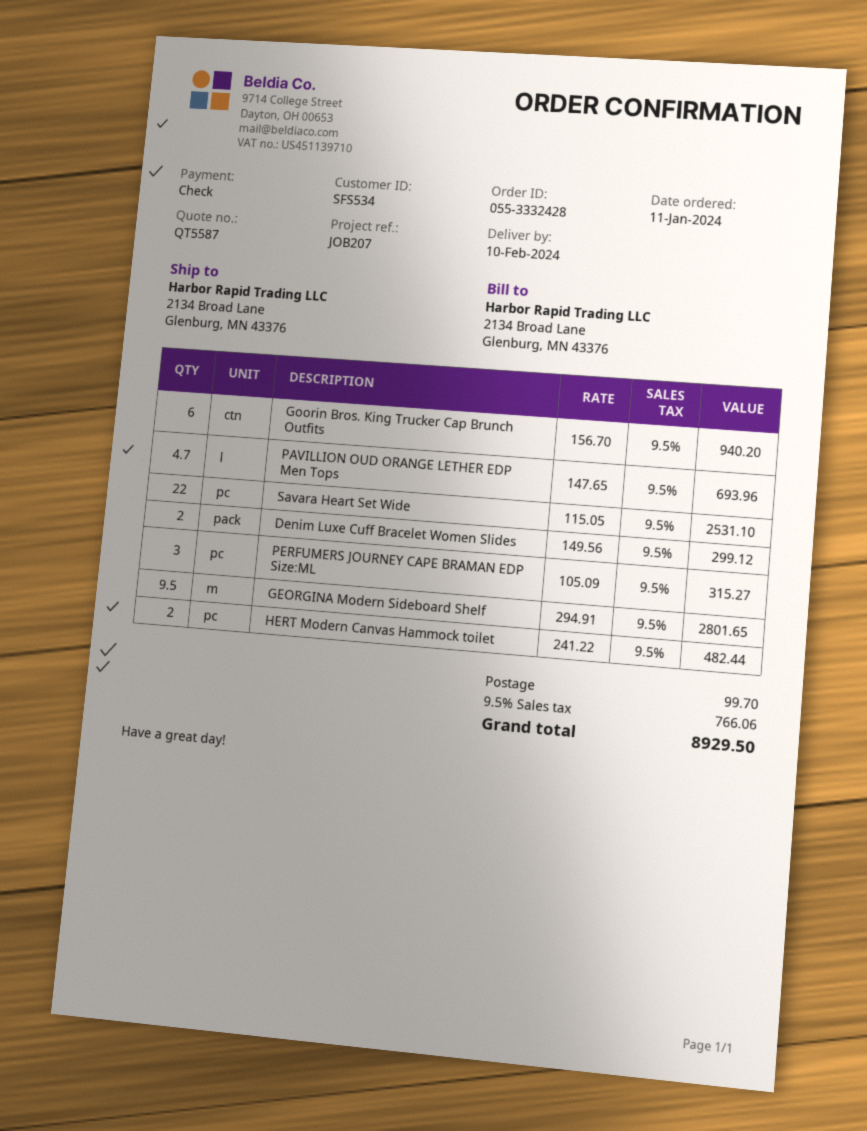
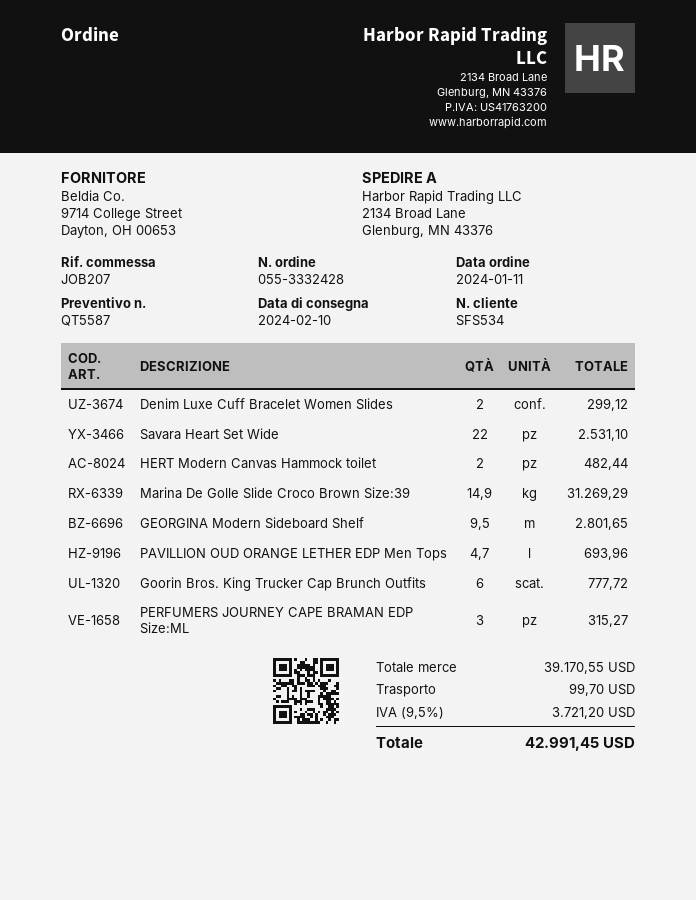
Goorin Bros. King Trucker Cap Brunch Outfits: 6 for 940.20 -> 6 for 777.72
Marina De Golle Slide Croco Brown Size:39: none -> 14.9 for 31269.29
tax: 9.5% = 766.06 -> 9.5% = 3721.20
total: 8929.50 -> 42991.45

